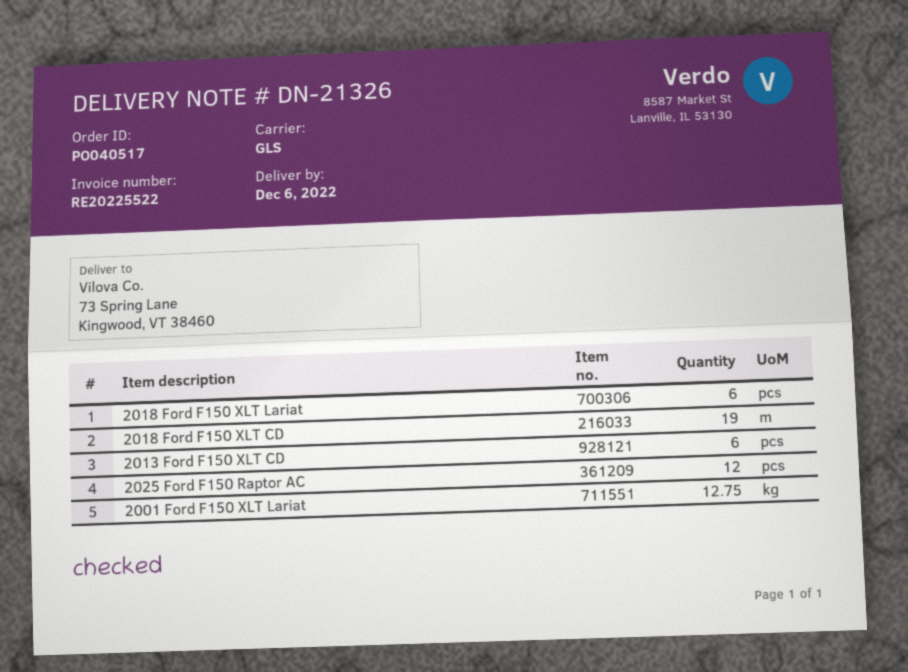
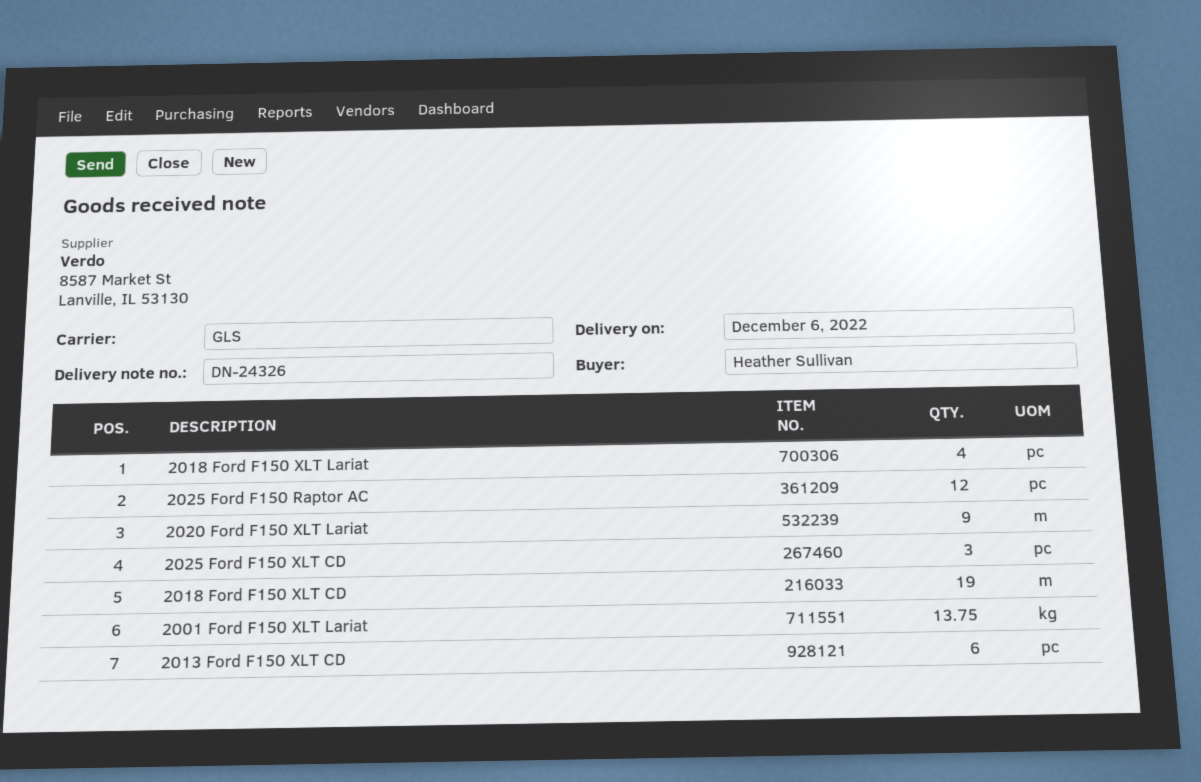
delivery note number: DN-21326 -> DN-24326
2018 Ford F150 XLT Lariat: 6 -> 4
2001 Ford F150 XLT Lariat: 12.75 -> 13.75
2020 Ford F150 XLT Lariat: none -> 9
2025 Ford F150 XLT CD: none -> 3

